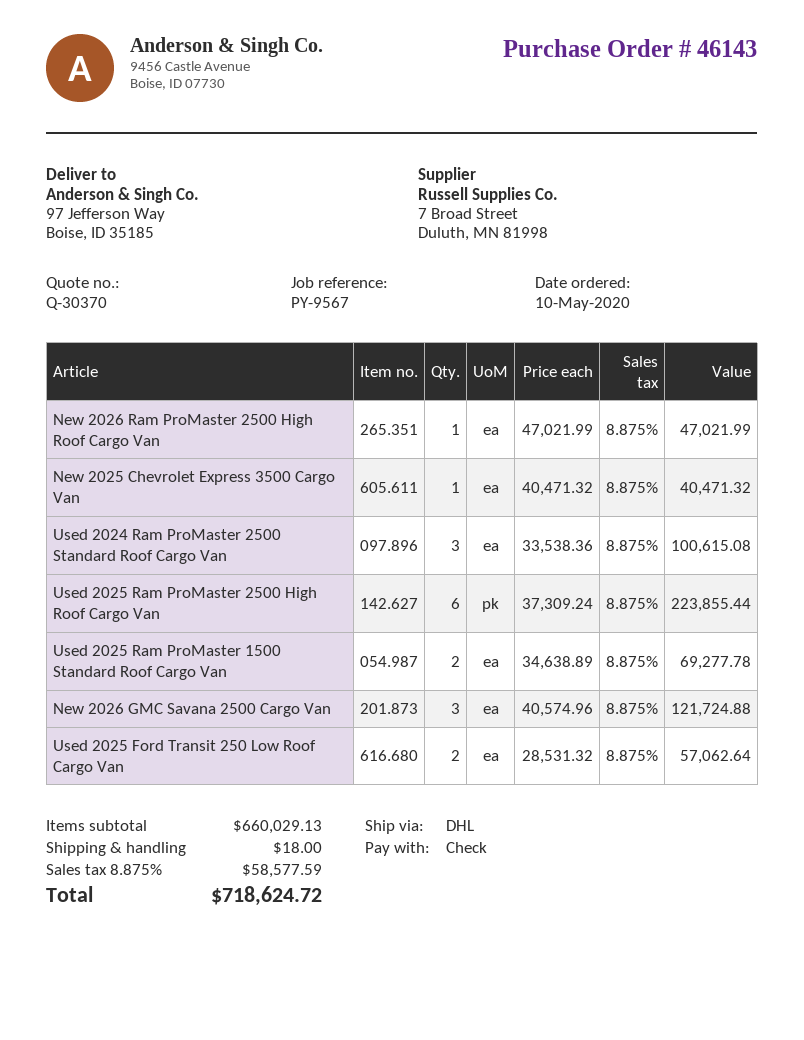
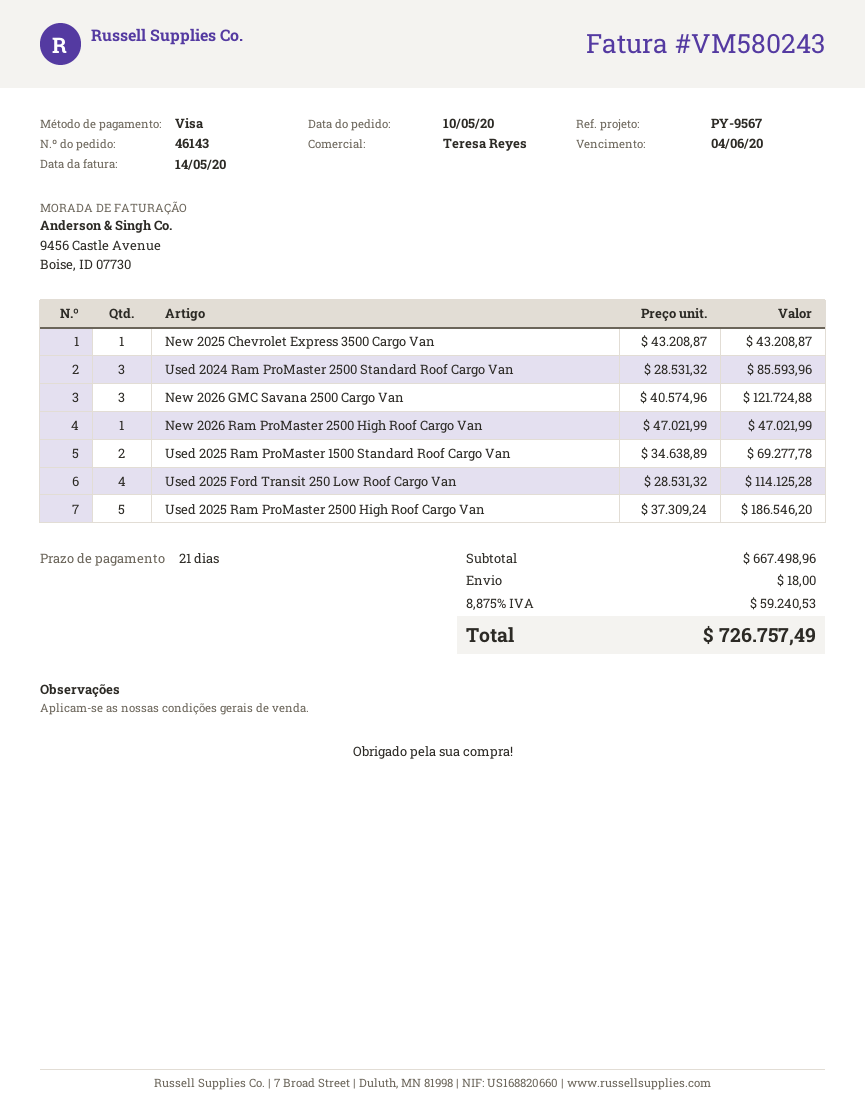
payment method: cheque -> Visa
New 2025 Chevrolet Express 3500 Cargo Van: 1 x 40471.32 = 40471.32 -> 1 x 43208.87 = 43208.87
Used 2024 Ram ProMaster 2500 Standard Roof Cargo Van: 3 x 33538.36 = 100615.08 -> 3 x 28531.32 = 85593.96
Used 2025 Ram ProMaster 2500 High Roof Cargo Van: 6 x 37309.24 = 223855.44 -> 5 x 37309.24 = 186546.20
Used 2025 Ford Transit 250 Low Roof Cargo Van: 2 x 28531.32 = 57062.64 -> 4 x 28531.32 = 114125.28
subtotal: 660029.13 -> 667498.96
tax: 8.875% = 58577.59 -> 8.875% = 59240.53
total: 718624.72 -> 726757.49

